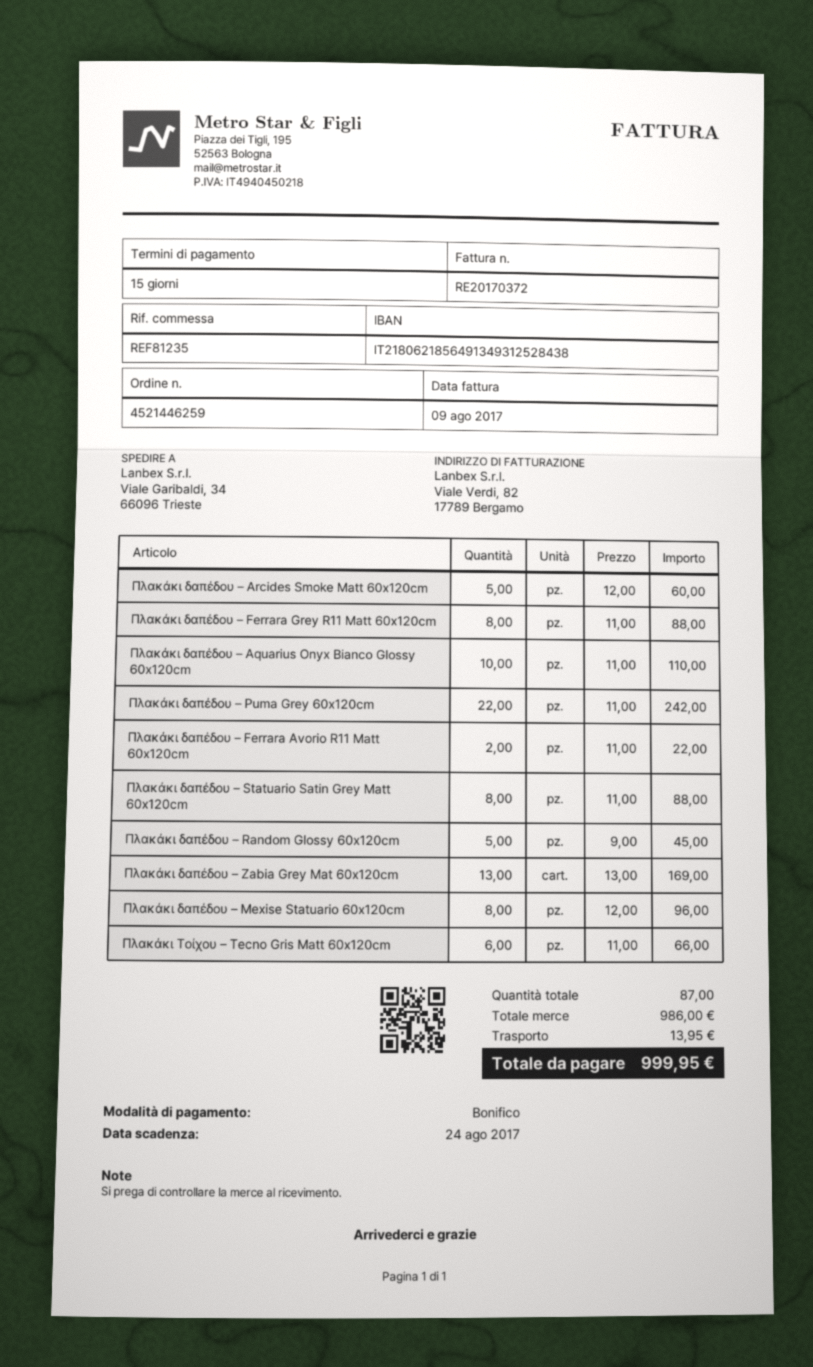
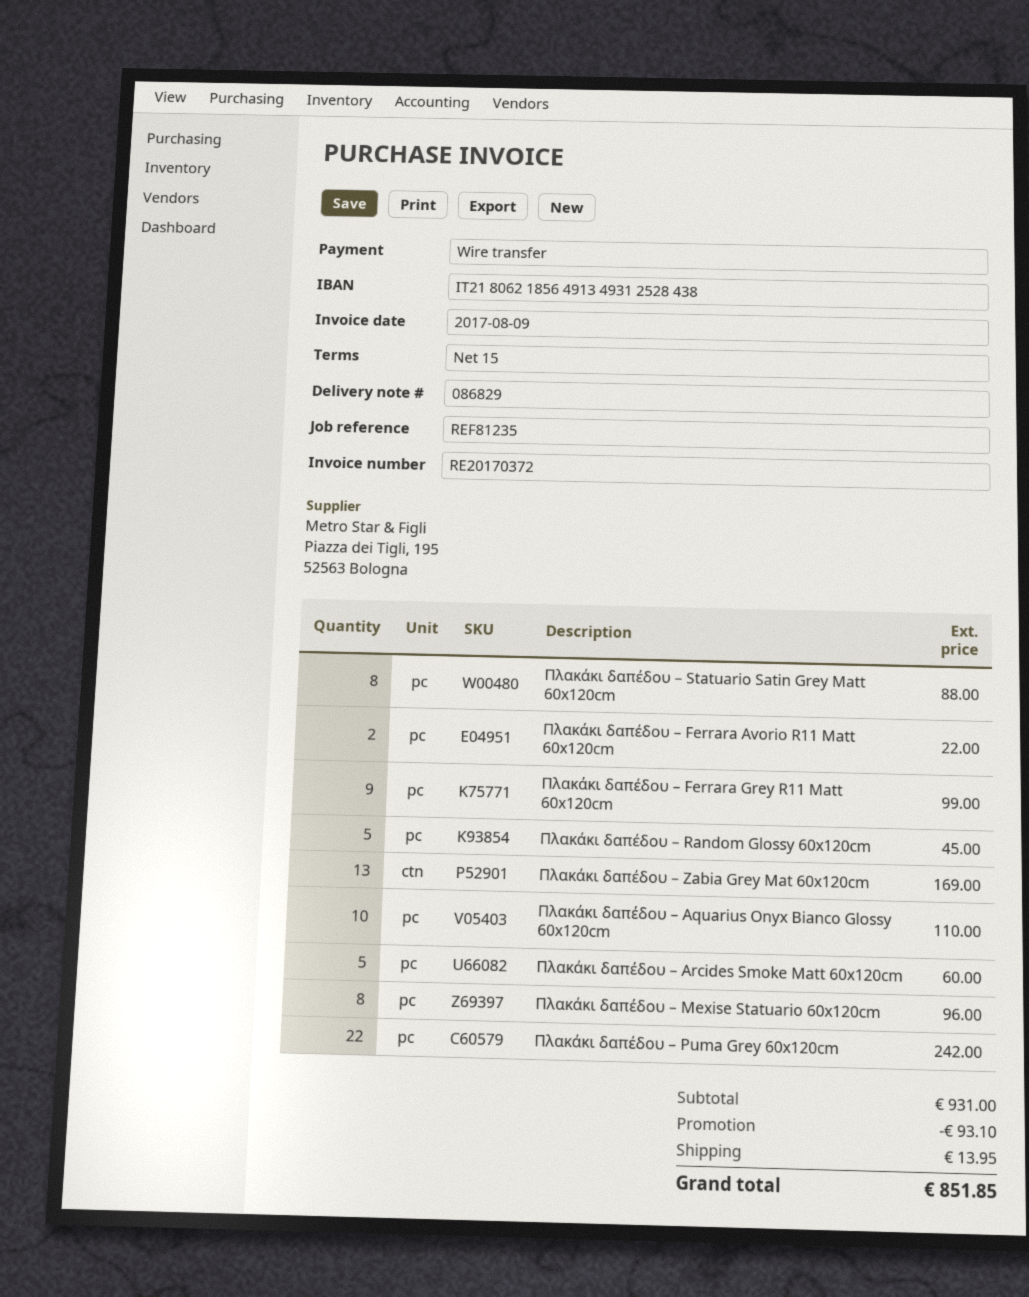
Πλακάκι δαπέδου – Ferrara Grey R11 Matt 60x120cm: 8 for 88.00 -> 9 for 99.00
Πλακάκι Τοίχου – Tecno Gris Matt 60x120cm: 6 for 66.00 -> none
subtotal: 986.00 -> 931.00
discount: none -> 93.10
total: 999.95 -> 851.85

